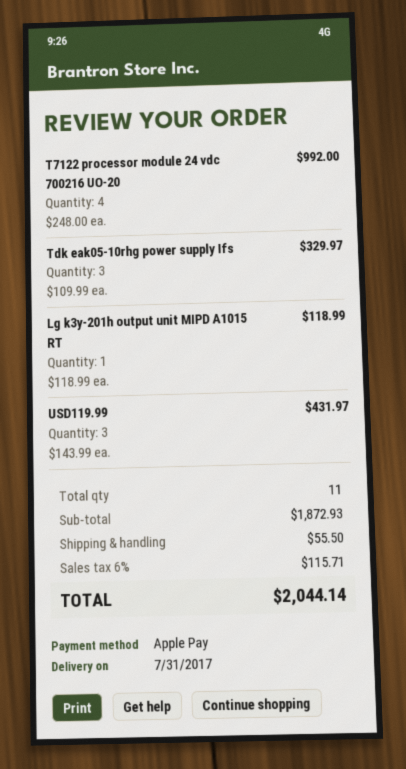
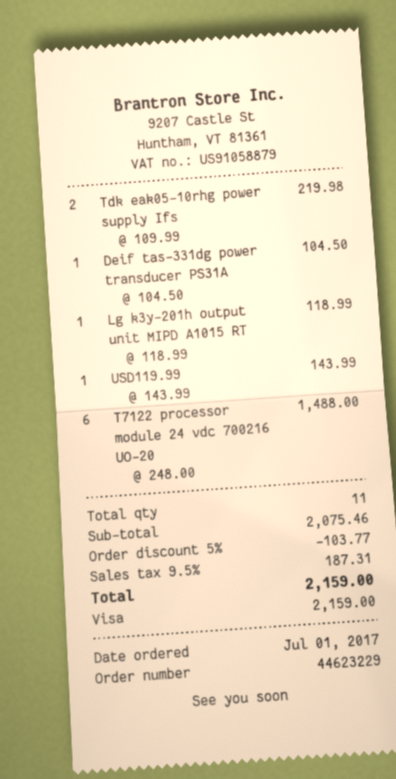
payment method: Apple Pay -> Visa
T7122 processor module 24 vdc 700216 UO-20: 4 x 248.00 = 992.00 -> 6 x 248.00 = 1488.00
Tdk eak05-10rhg power supply Ifs: 3 x 109.99 = 329.97 -> 2 x 109.99 = 219.98
USD119.99: 3 x 143.99 = 431.97 -> 1 x 143.99 = 143.99
Deif tas-331dg power transducer PS31A: none -> 1 x 104.50 = 104.50
subtotal: 1872.93 -> 2075.46
discount: none -> 5% = 103.77
shipping: 55.50 -> none
tax: 6% = 115.71 -> 9.5% = 187.31
total: 2044.14 -> 2159.00

